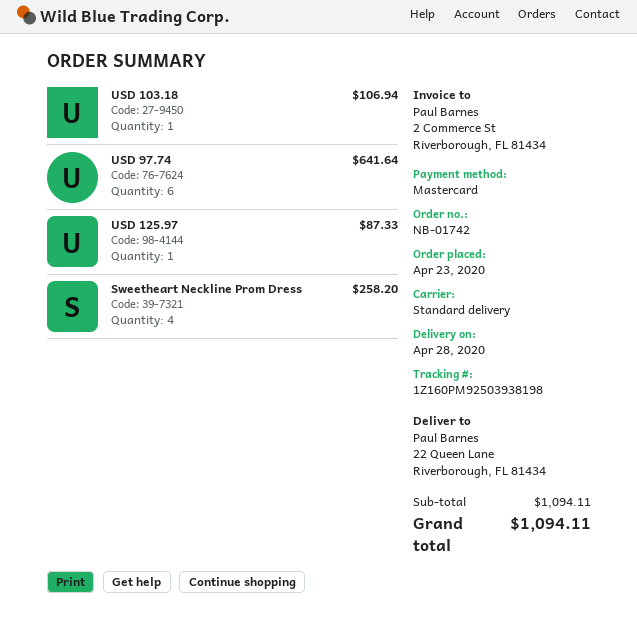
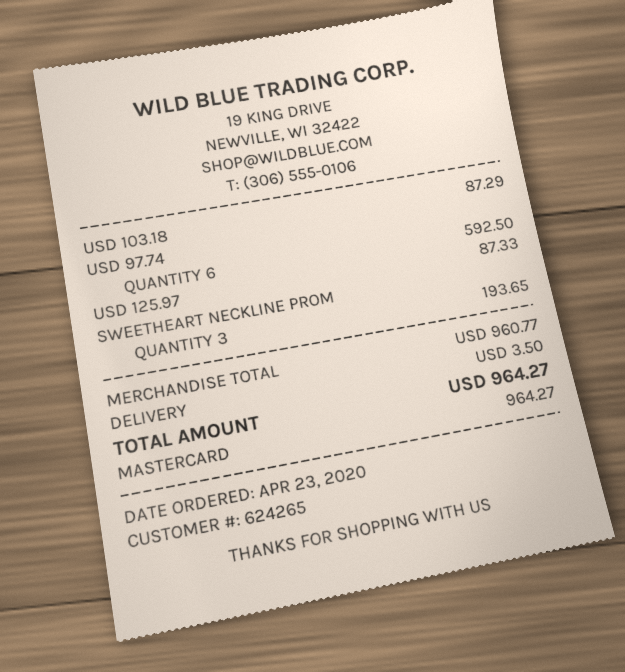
USD 103.18: 1 for 106.94 -> 1 for 87.29
USD 97.74: 6 for 641.64 -> 6 for 592.50
Sweetheart Neckline Prom Dress: 4 for 258.20 -> 3 for 193.65
subtotal: 1094.11 -> 960.77
shipping: none -> 3.50
total: 1094.11 -> 964.27

